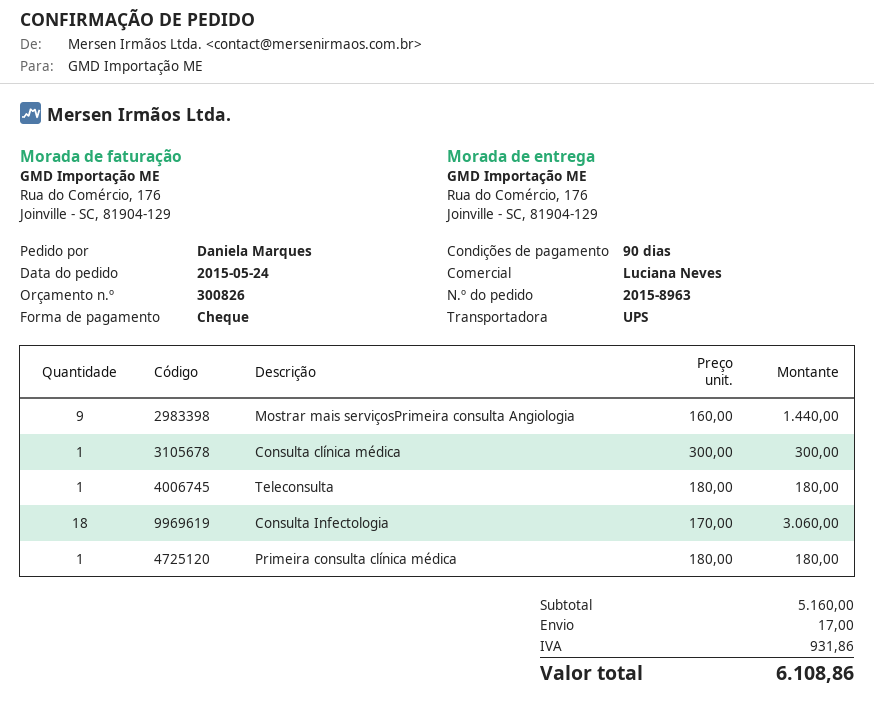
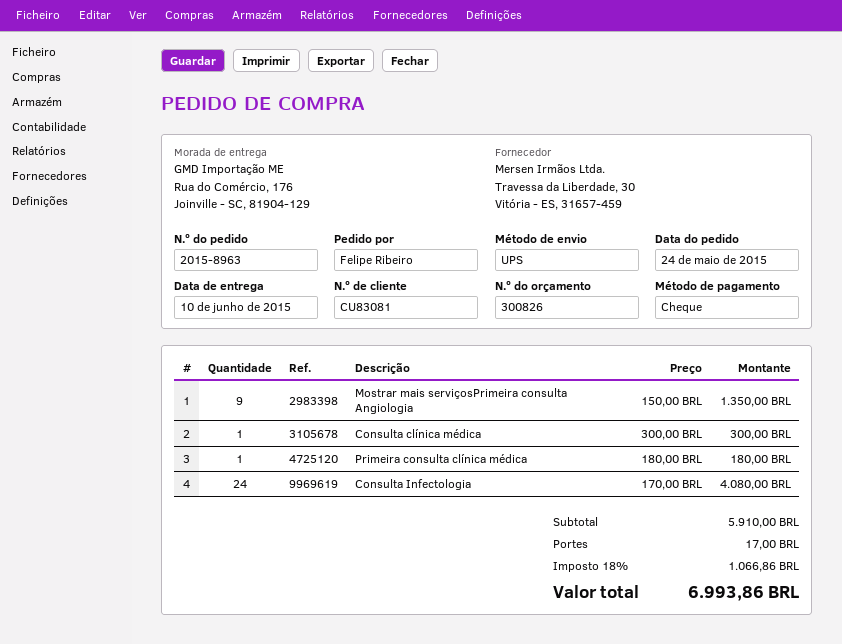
ordered by: Daniela Marques -> Felipe Ribeiro
Mostrar mais serviçosPrimeira consulta Angiologia: 9 x 160.00 = 1440.00 -> 9 x 150.00 = 1350.00
Teleconsulta: 1 x 180.00 = 180.00 -> none
Consulta Infectologia: 18 x 170.00 = 3060.00 -> 24 x 170.00 = 4080.00
subtotal: 5160.00 -> 5910.00
tax: 931.86 -> 1066.86
total: 6108.86 -> 6993.86

